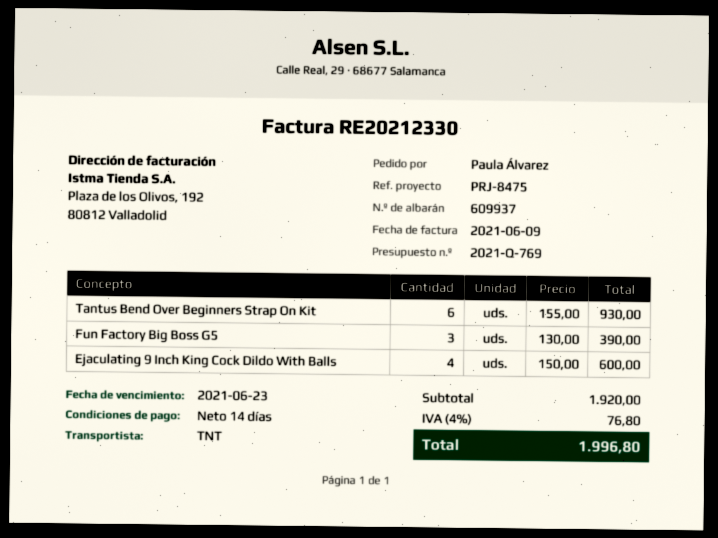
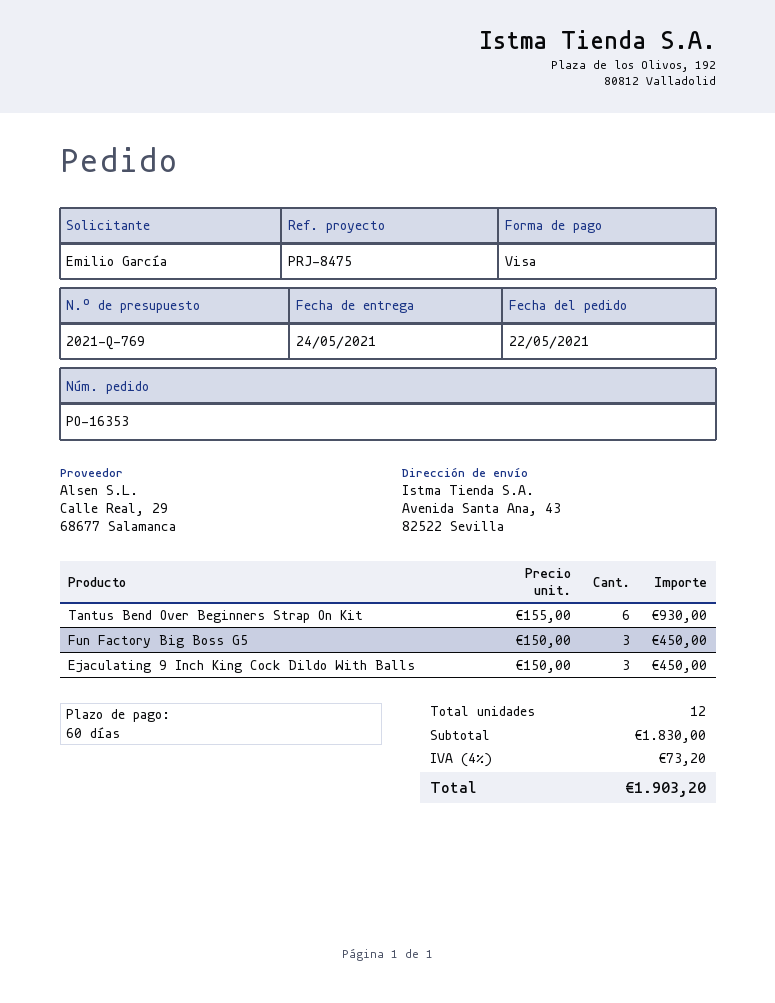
payment terms: 14 days -> 60 days
ordered by: Paula Álvarez -> Emilio García
Fun Factory Big Boss G5: 3 x 130.00 = 390.00 -> 3 x 150.00 = 450.00
Ejaculating 9 Inch King Cock Dildo With Balls: 4 x 150.00 = 600.00 -> 3 x 150.00 = 450.00
subtotal: 1920.00 -> 1830.00
tax: 4% = 76.80 -> 4% = 73.20
total: 1996.80 -> 1903.20

